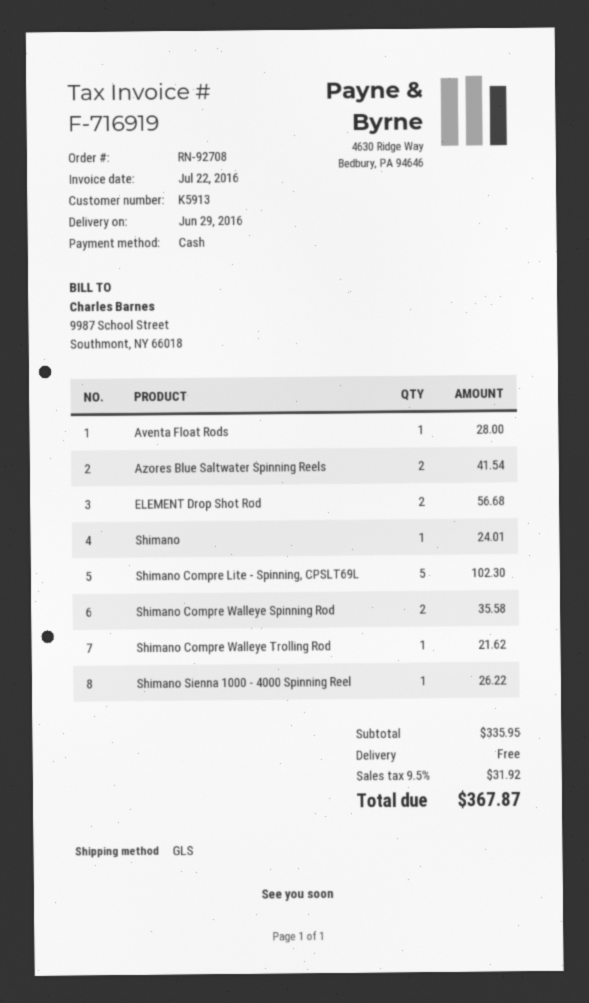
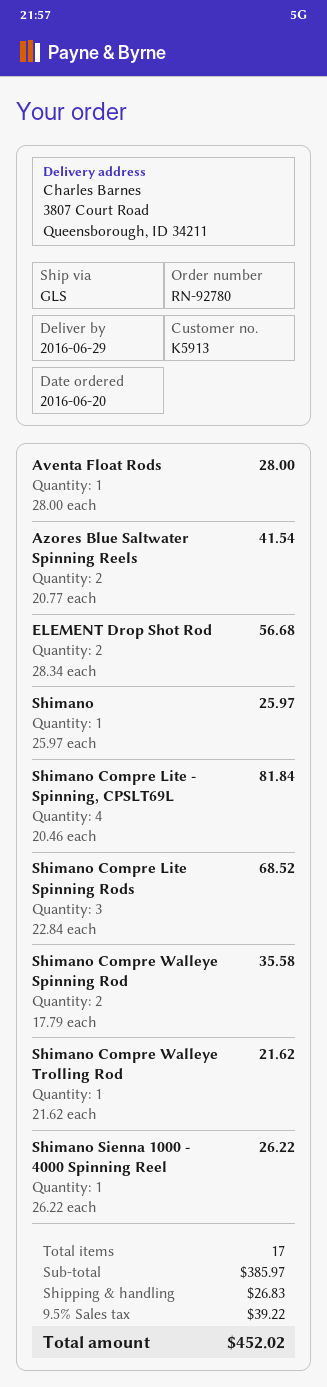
order number: RN-92708 -> RN-92780
Shimano: 1 for 24.01 -> 1 for 25.97
Shimano Compre Lite - Spinning, CPSLT69L: 5 for 102.30 -> 4 for 81.84
Shimano Compre Lite Spinning Rods: none -> 3 for 68.52
subtotal: 335.95 -> 385.97
shipping: 0.00 -> 26.83
tax: 9.5% = 31.92 -> 9.5% = 39.22
total: 367.87 -> 452.02

